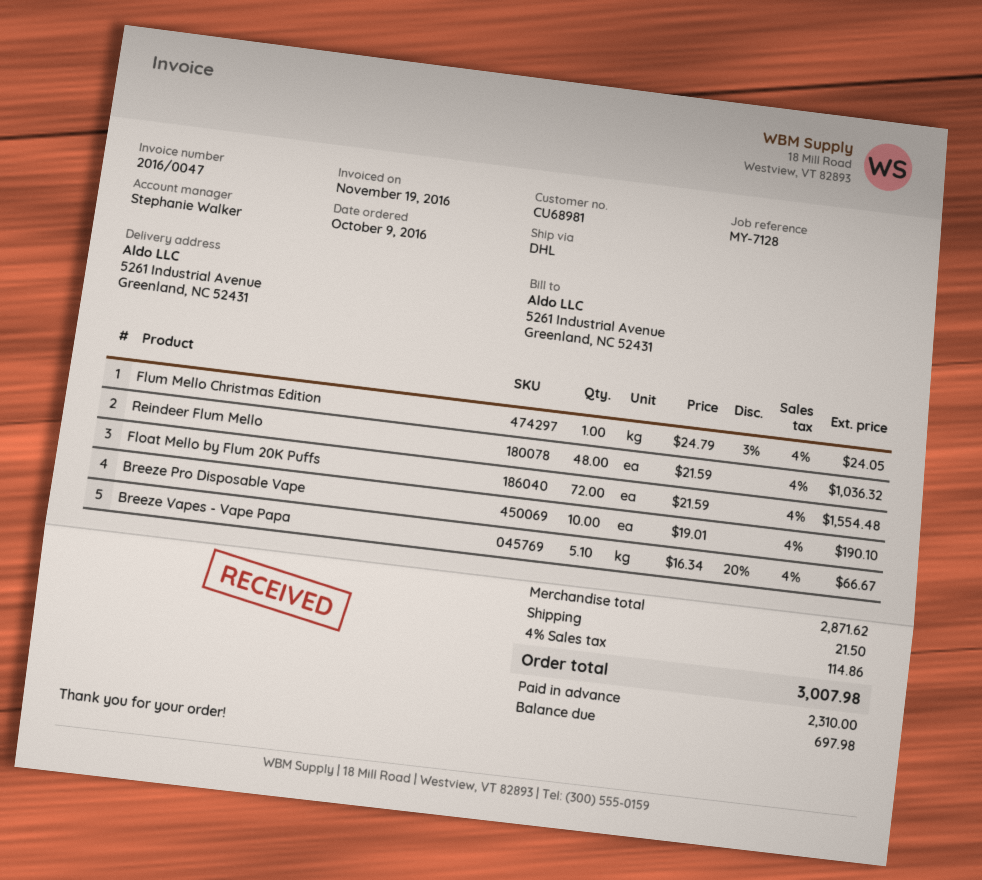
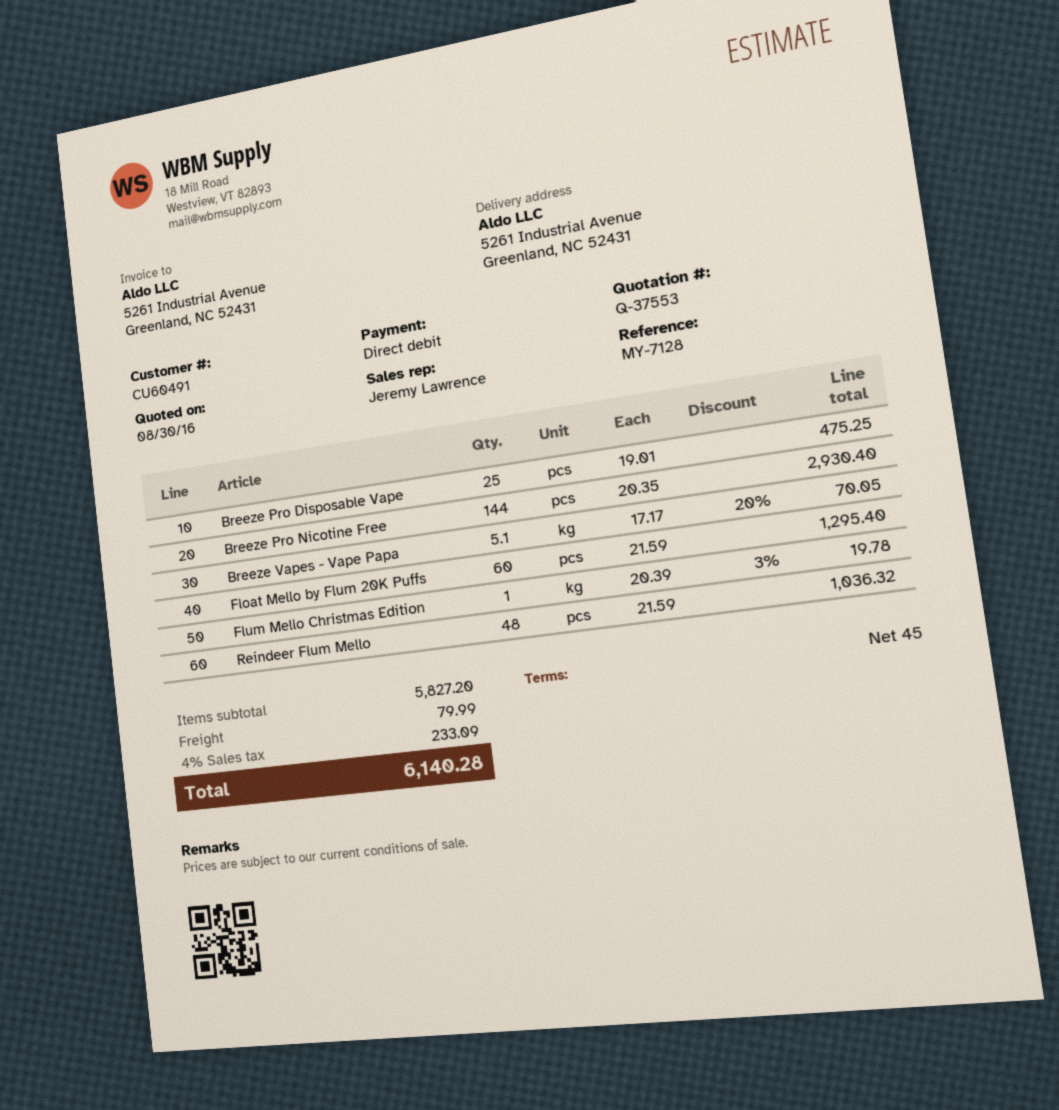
customer number: CU68981 -> CU60491
sales rep: Stephanie Walker -> Jeremy Lawrence
Flum Mello Christmas Edition: 1 x 24.79 - 3% = 24.05 -> 1 x 20.39 - 3% = 19.78
Float Mello by Flum 20K Puffs: 72 x 21.59 = 1554.48 -> 60 x 21.59 = 1295.40
Breeze Pro Disposable Vape: 10 x 19.01 = 190.10 -> 25 x 19.01 = 475.25
Breeze Vapes - Vape Papa: 5.1 x 16.34 - 20% = 66.67 -> 5.1 x 17.17 - 20% = 70.05
Breeze Pro Nicotine Free: none -> 144 x 20.35 = 2930.40
subtotal: 2871.62 -> 5827.20
shipping: 21.50 -> 79.99
tax: 4% = 114.86 -> 4% = 233.09
total: 3007.98 -> 6140.28

